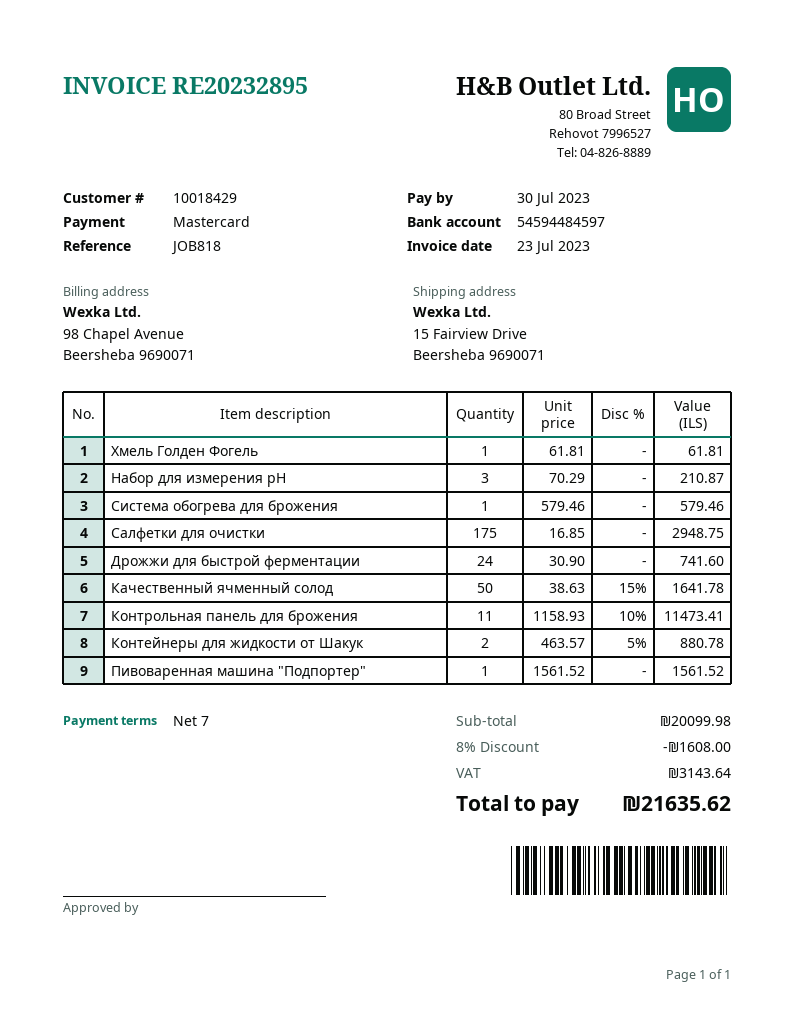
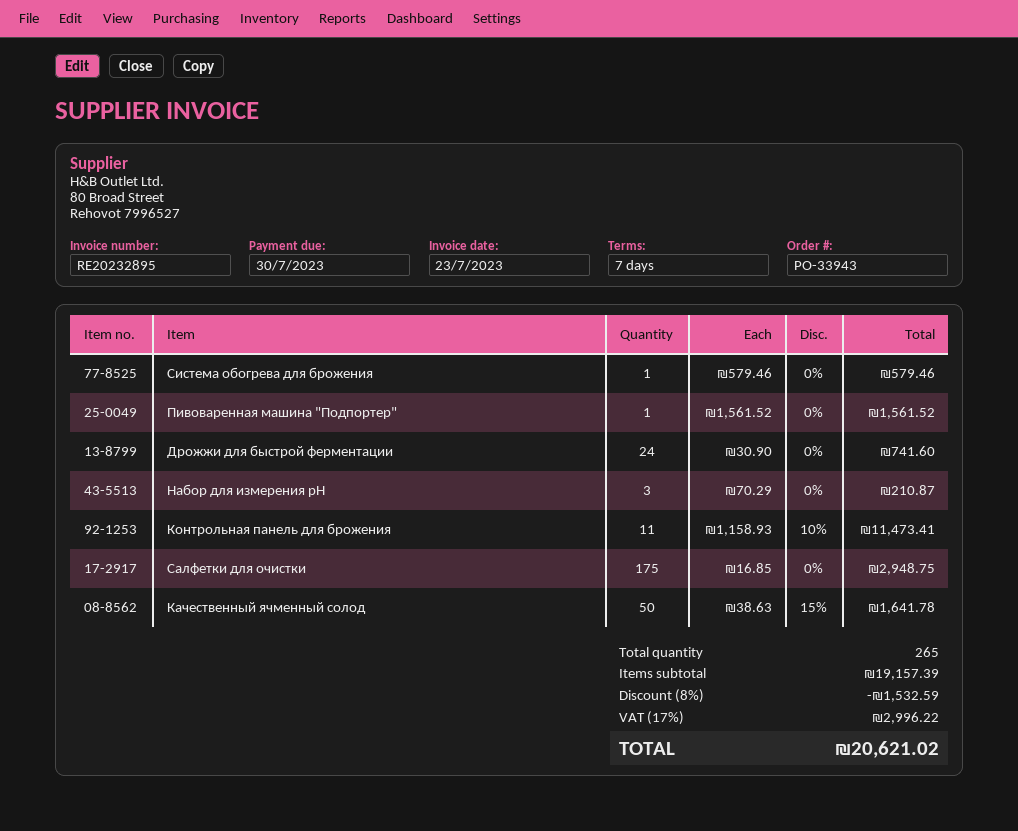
Хмель Голден Фогель: 1 x 61.81 = 61.81 -> none
Контейнеры для жидкости от Шакук: 2 x 463.57 - 5% = 880.78 -> none
subtotal: 20099.98 -> 19157.39
discount: 8% = 1608.00 -> 8% = 1532.59
tax: 3143.64 -> 2996.22
total: 21635.62 -> 20621.02

